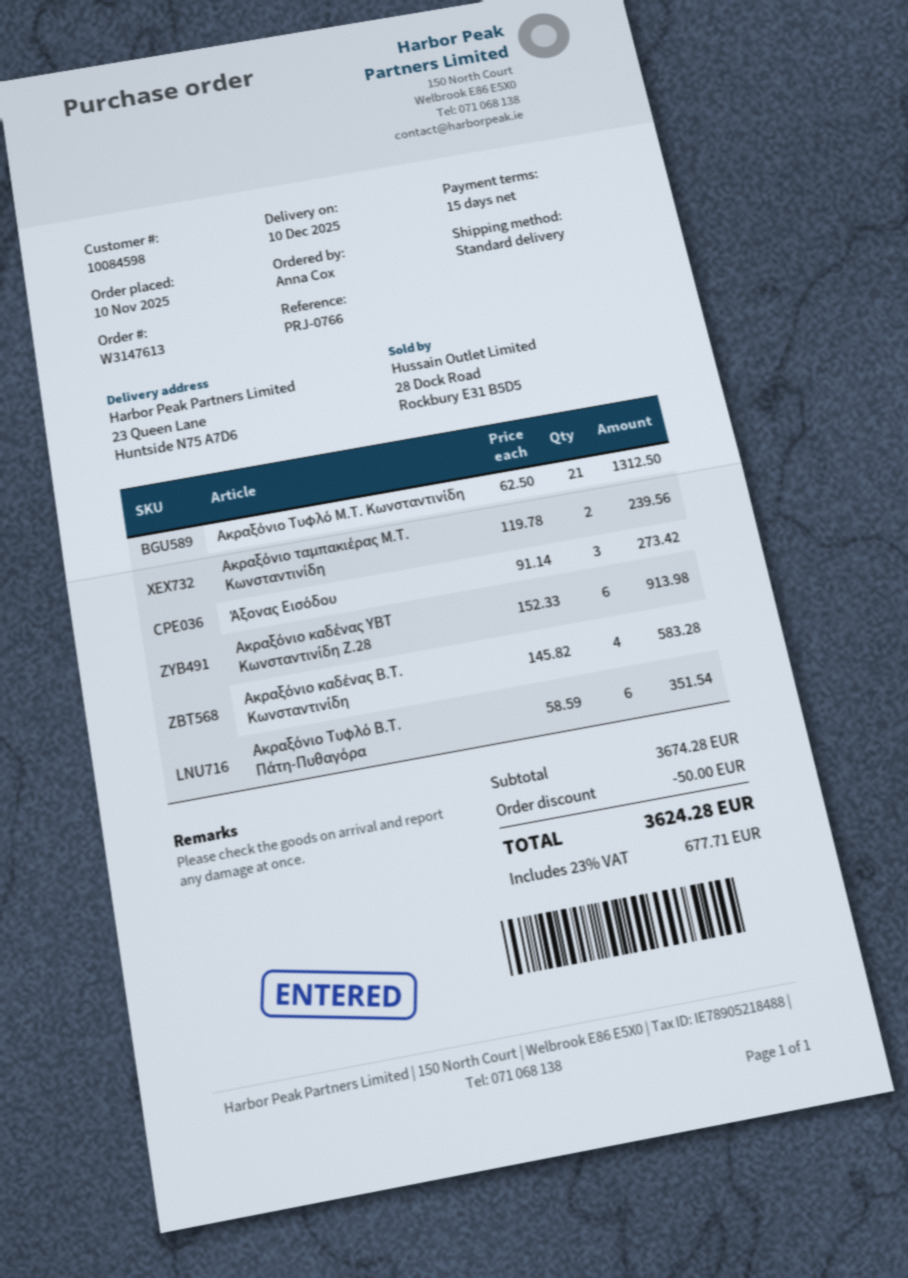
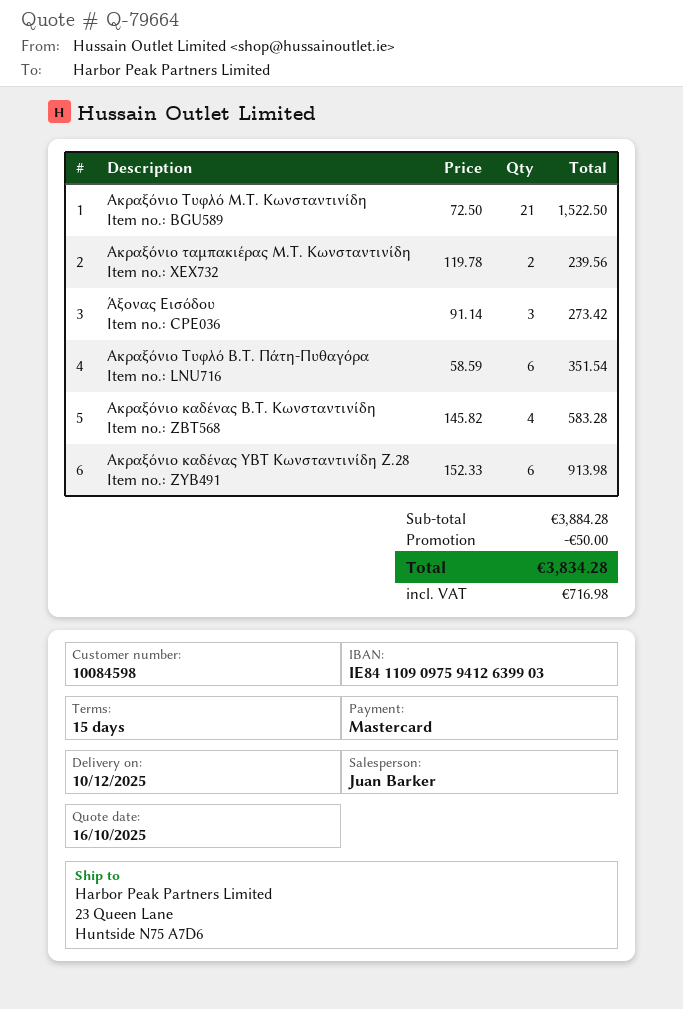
Ακραξόνιο Τυφλό Μ.Τ. Κωνσταντινίδη: 21 x 62.50 = 1312.50 -> 21 x 72.50 = 1522.50
subtotal: 3674.28 -> 3884.28
tax: 677.71 -> 716.98
total: 3624.28 -> 3834.28

